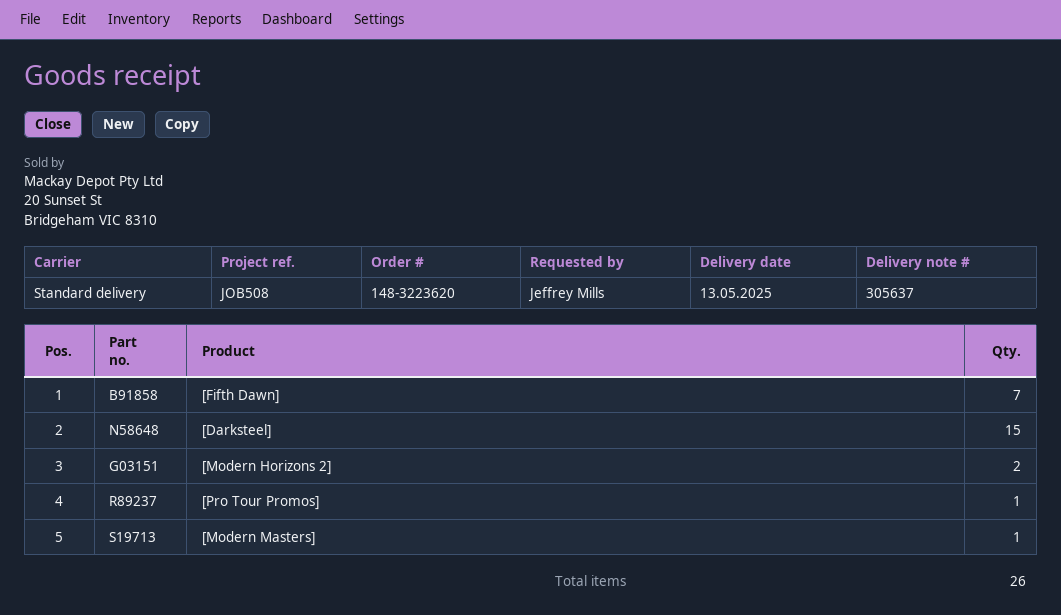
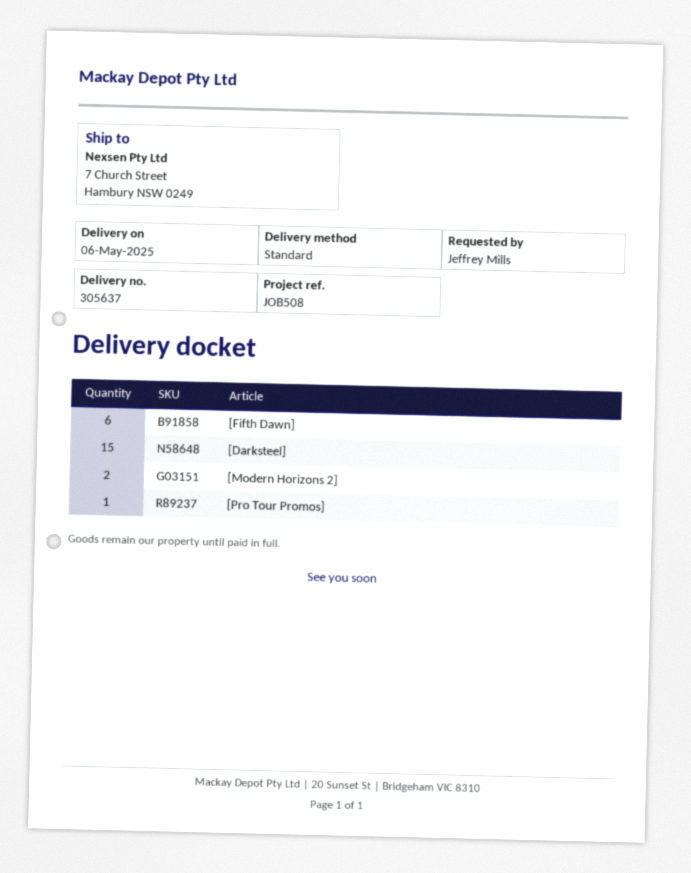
delivery date: 2025-05-13 -> 2025-05-06
[Fifth Dawn]: 7 -> 6
[Modern Masters]: 1 -> none

